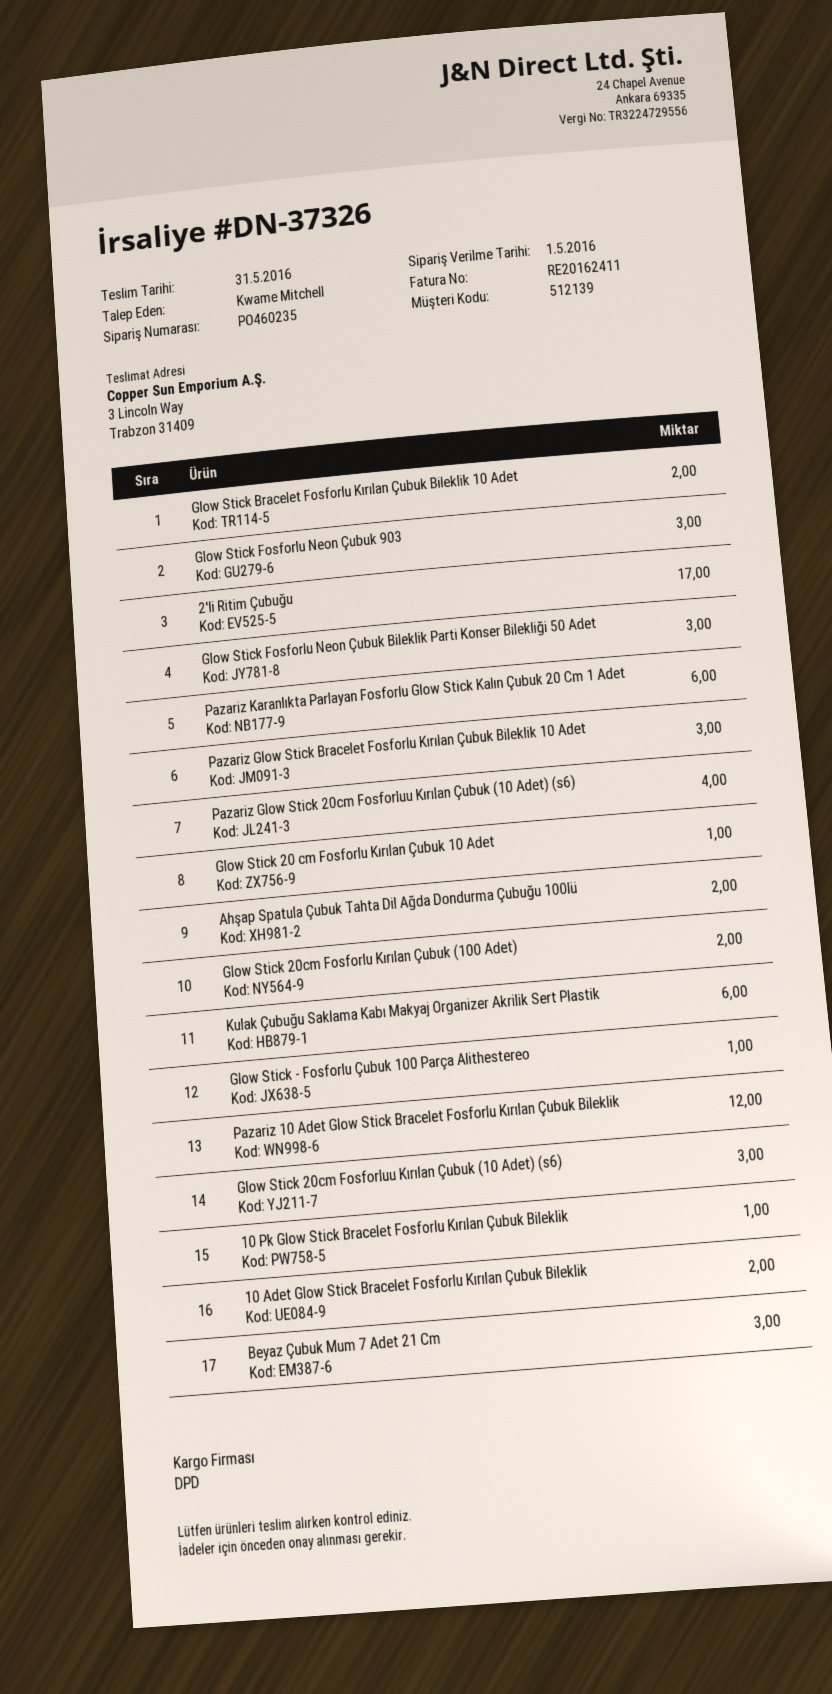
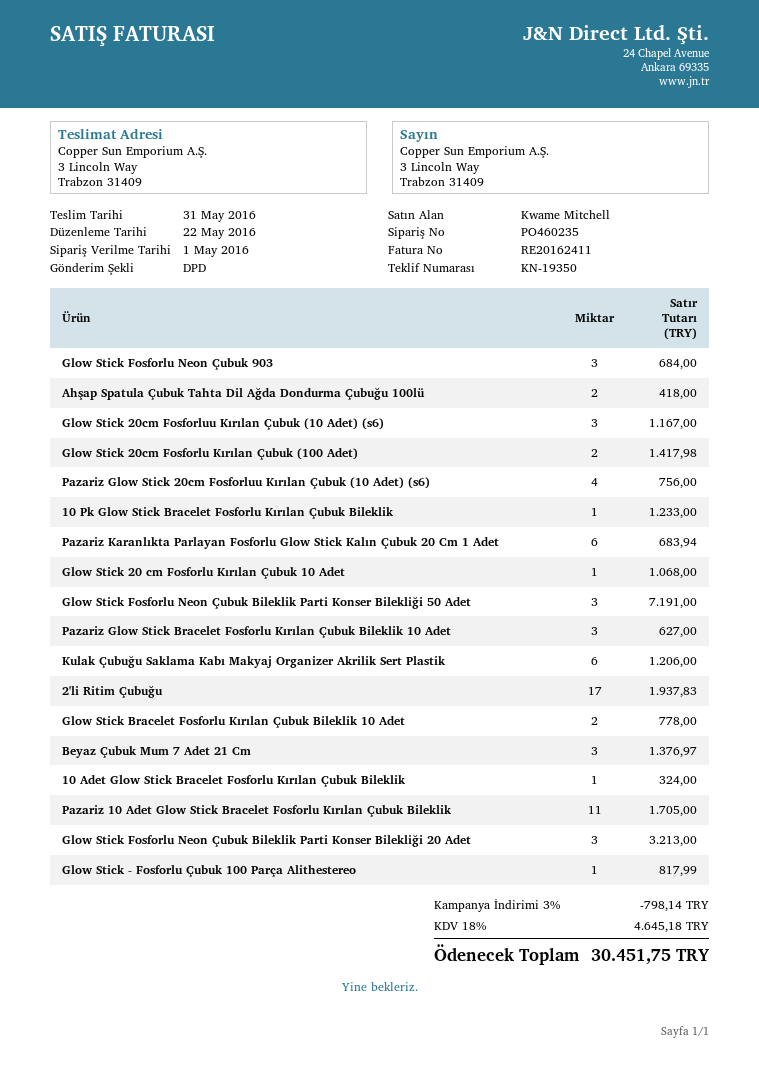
Pazariz 10 Adet Glow Stick Bracelet Fosforlu Kırılan Çubuk Bileklik: 12 -> 11
10 Adet Glow Stick Bracelet Fosforlu Kırılan Çubuk Bileklik: 2 -> 1
Glow Stick Fosforlu Neon Çubuk Bileklik Parti Konser Bilekliği 20 Adet: none -> 3

